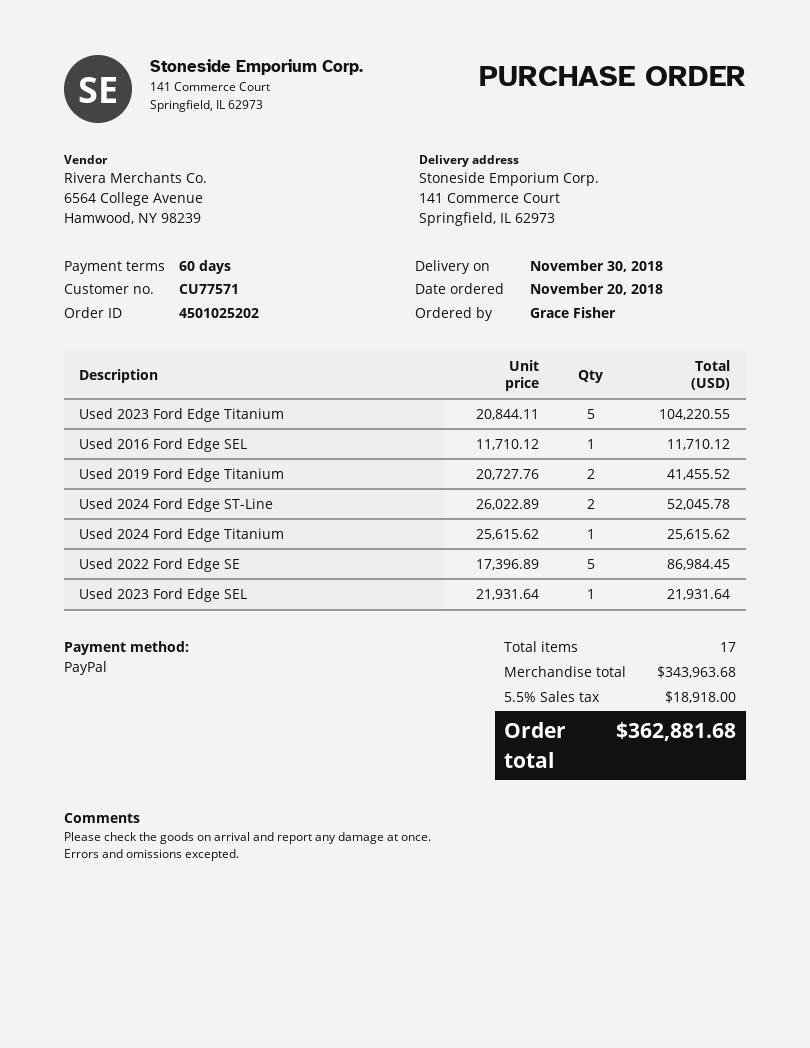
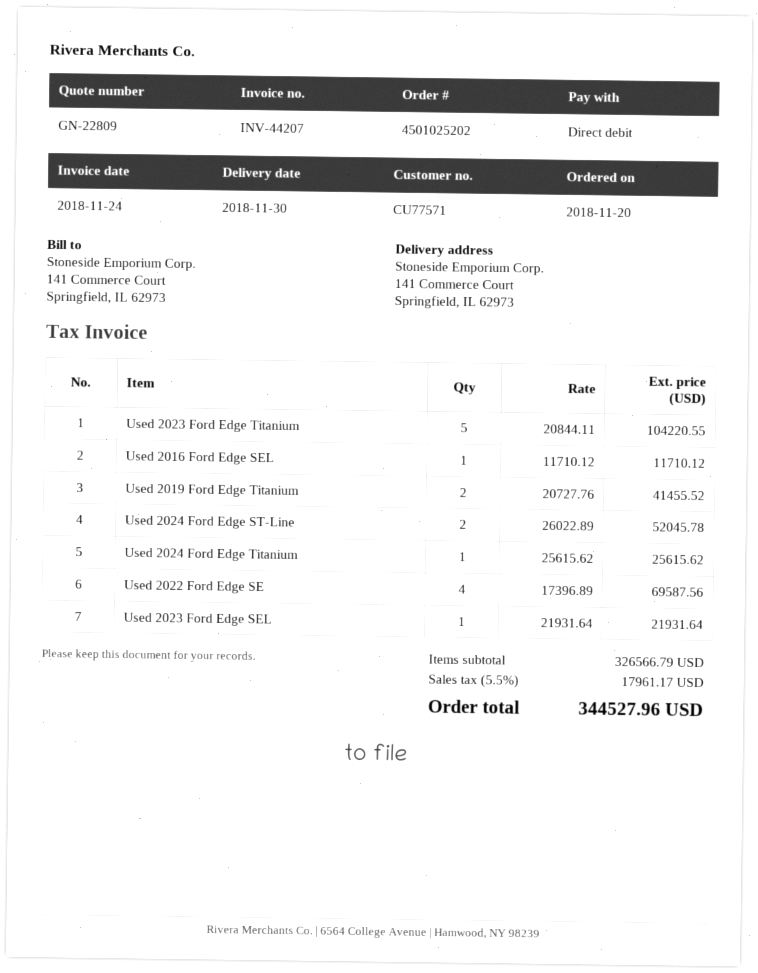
payment method: PayPal -> direct debit
Used 2022 Ford Edge SE: 5 x 17396.89 = 86984.45 -> 4 x 17396.89 = 69587.56
subtotal: 343963.68 -> 326566.79
tax: 5.5% = 18918.00 -> 5.5% = 17961.17
total: 362881.68 -> 344527.96

